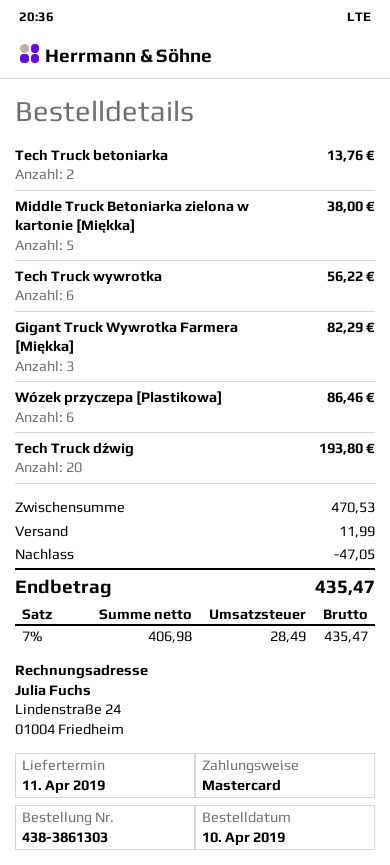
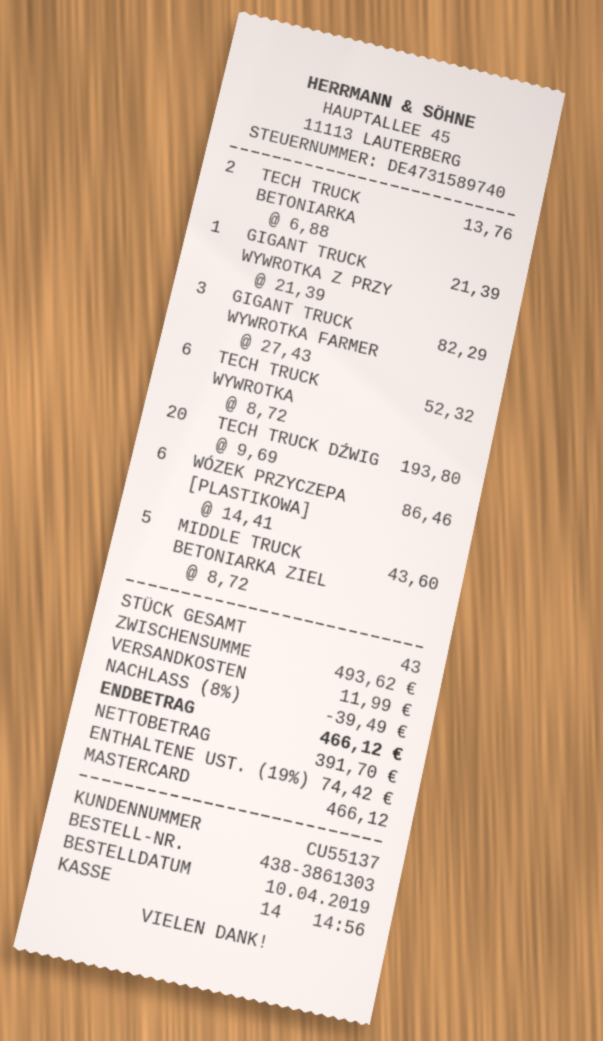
Middle Truck Betoniarka zielona w kartonie [Miękka]: 5 for 38.00 -> 5 for 43.60
Tech Truck wywrotka: 6 for 56.22 -> 6 for 52.32
GIGANT TRUCK WYWROTKA Z PRZY: none -> 1 for 21.39
subtotal: 470.53 -> 493.62
discount: 47.05 -> 39.49
net: 406.98 -> 391.70
tax: 7% = 28.49 -> 19% = 74.42
total: 435.47 -> 466.12

